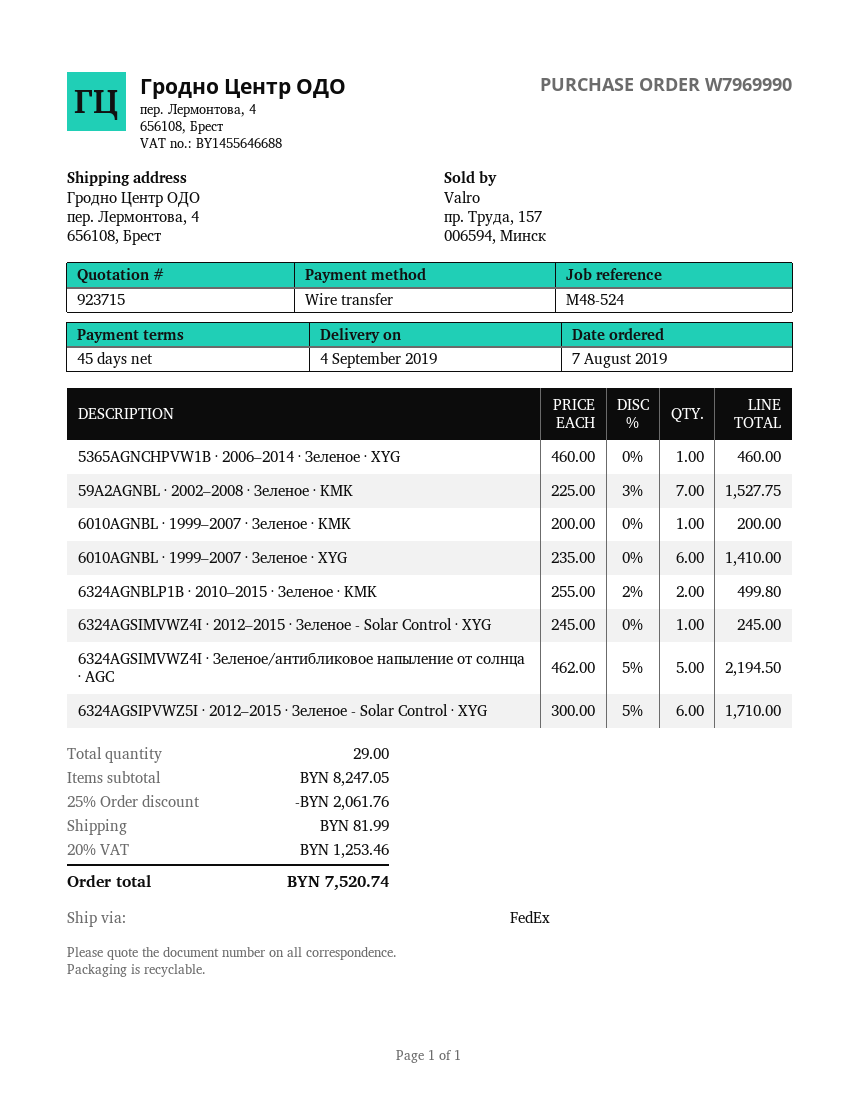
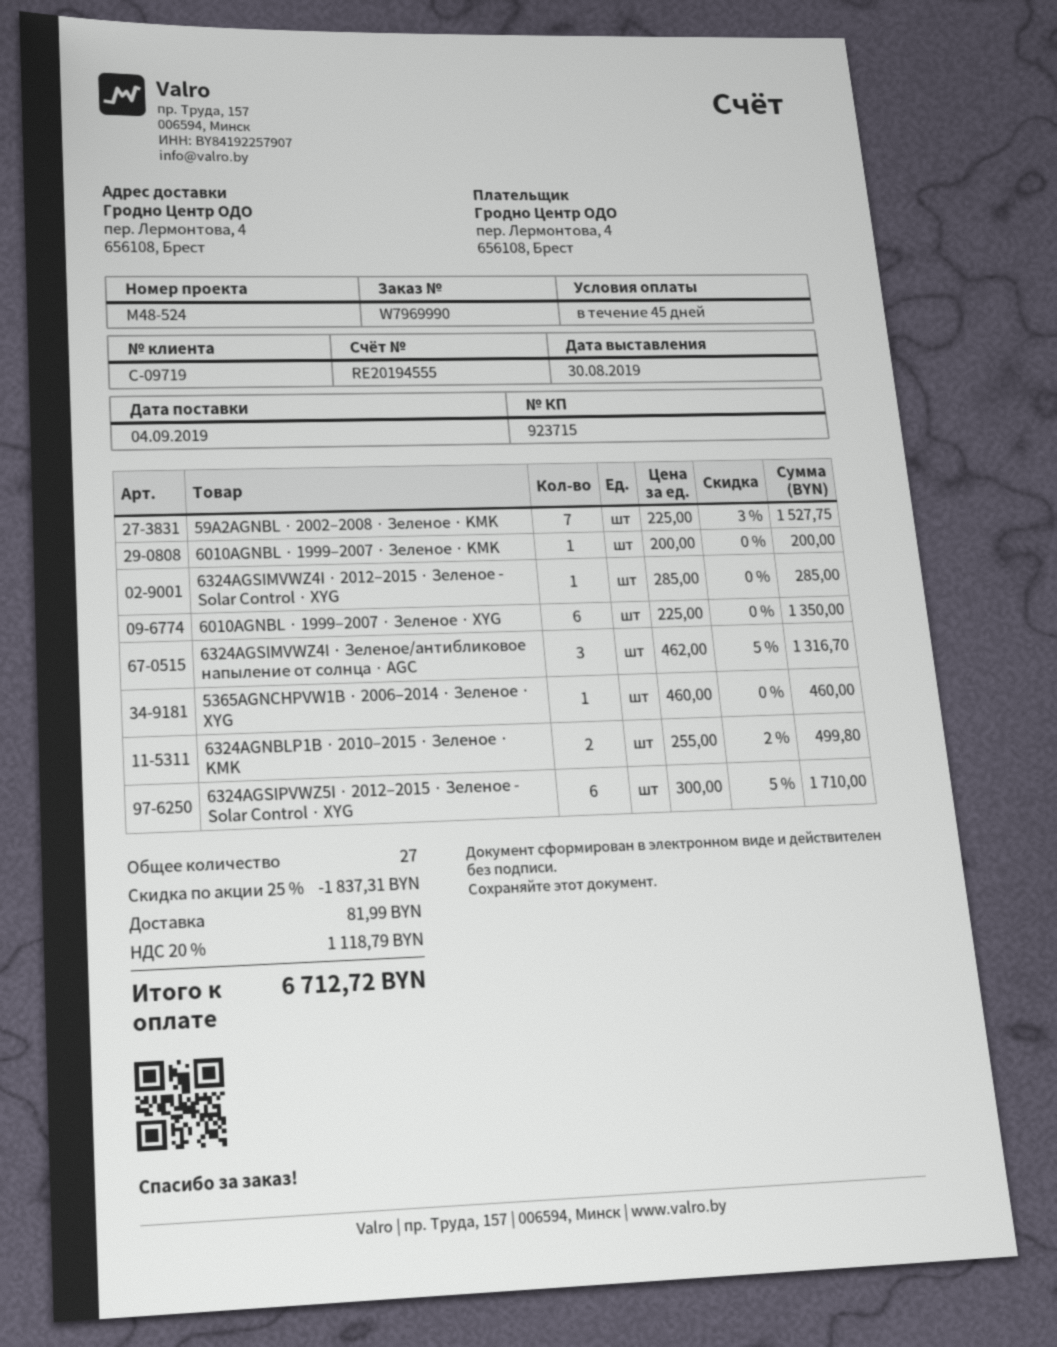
6010AGNBL · 1999–2007 · Зеленое · XYG: 6 x 235.00 = 1410.00 -> 6 x 225.00 = 1350.00
6324AGSIMVWZ4I · 2012–2015 · Зеленое - Solar Control · XYG: 1 x 245.00 = 245.00 -> 1 x 285.00 = 285.00
6324AGSIMVWZ4I · Зеленое/антибликовое напыление от солнца · AGC: 5 x 462.00 - 5% = 2194.50 -> 3 x 462.00 - 5% = 1316.70
total quantity: 29 -> 27
discount: 25% = 2061.76 -> 25% = 1837.31
tax: 20% = 1253.46 -> 20% = 1118.79
total: 7520.74 -> 6712.72

